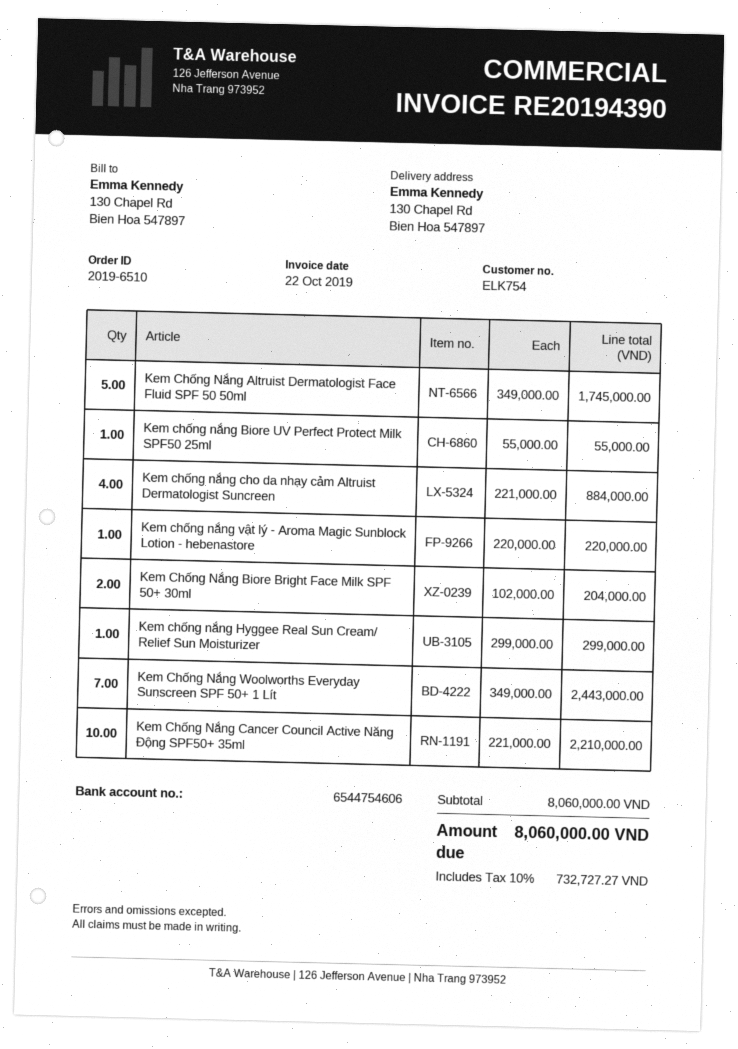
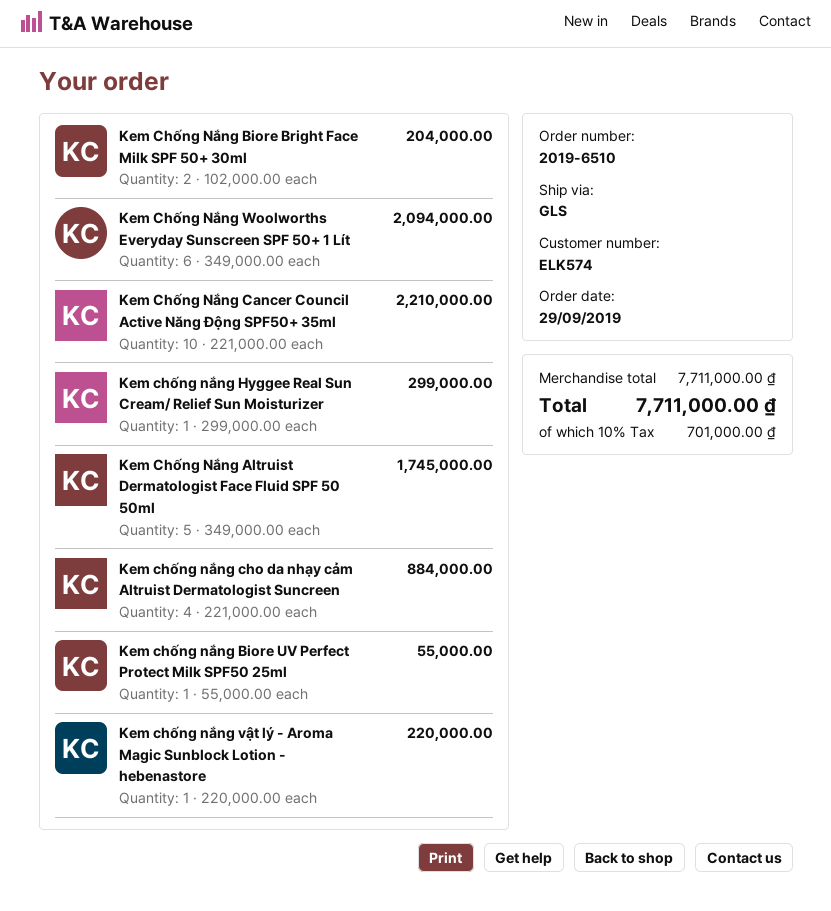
customer number: ELK754 -> ELK574
Kem Chống Nắng Woolworths Everyday Sunscreen SPF 50+ 1 Lít: 7 x 349000.00 = 2443000.00 -> 6 x 349000.00 = 2094000.00
subtotal: 8060000.00 -> 7711000.00
tax: 10% = 732727.27 -> 10% = 701000.00
total: 8060000.00 -> 7711000.00

